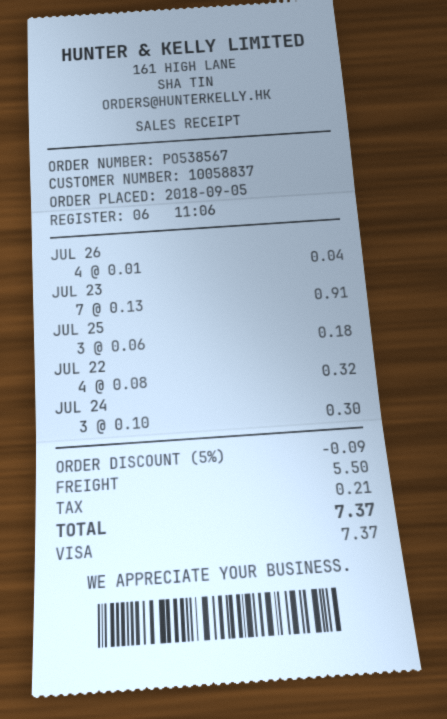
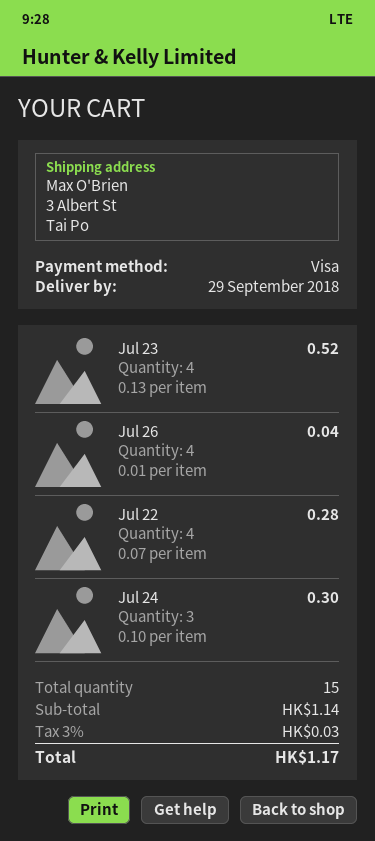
JUL 23: 7 x 0.13 = 0.91 -> 4 x 0.13 = 0.52
JUL 25: 3 x 0.06 = 0.18 -> none
JUL 22: 4 x 0.08 = 0.32 -> 4 x 0.07 = 0.28
discount: 5% = 0.09 -> none
shipping: 5.50 -> none
tax: 0.21 -> 0.03
total: 7.37 -> 1.17

